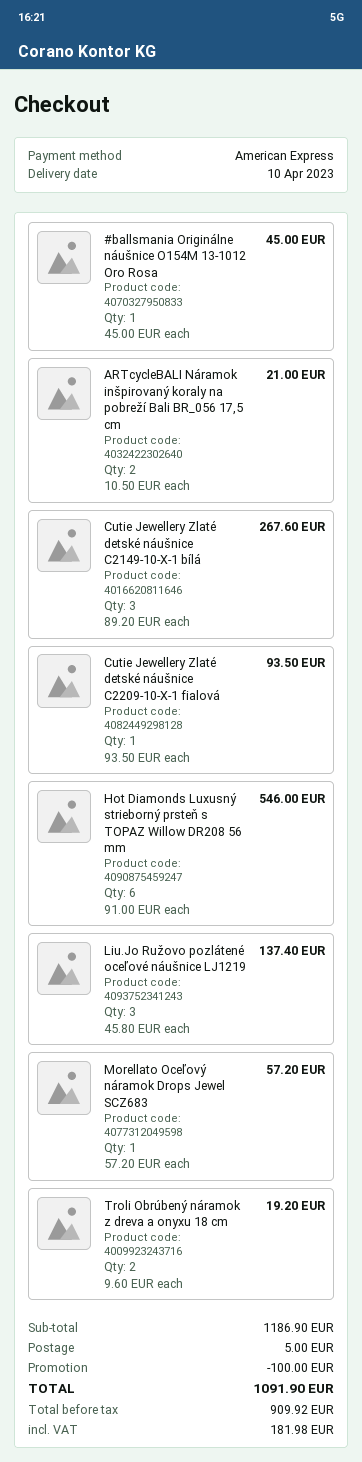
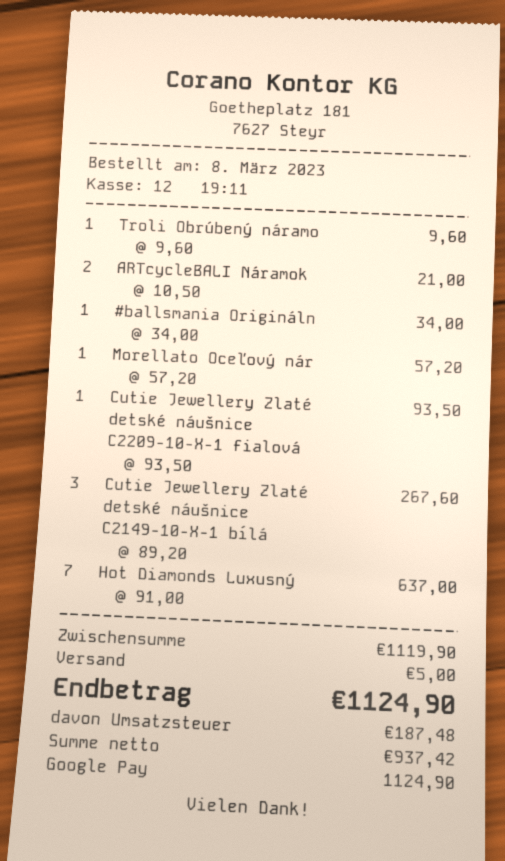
payment method: American Express -> Google Pay
#ballsmania Originálne náušnice O154M 13-1012 Oro Rosa: 1 x 45.00 = 45.00 -> 1 x 34.00 = 34.00
Hot Diamonds Luxusný strieborný prsteň s TOPAZ Willow DR208 56 mm: 6 x 91.00 = 546.00 -> 7 x 91.00 = 637.00
Liu.Jo Ružovo pozlátené oceľové náušnice LJ1219: 3 x 45.80 = 137.40 -> none
Troli Obrúbený náramok z dreva a onyxu 18 cm: 2 x 9.60 = 19.20 -> 1 x 9.60 = 9.60
subtotal: 1186.90 -> 1119.90
discount: 100.00 -> none
net: 909.92 -> 937.42
tax: 181.98 -> 187.48
total: 1091.90 -> 1124.90

